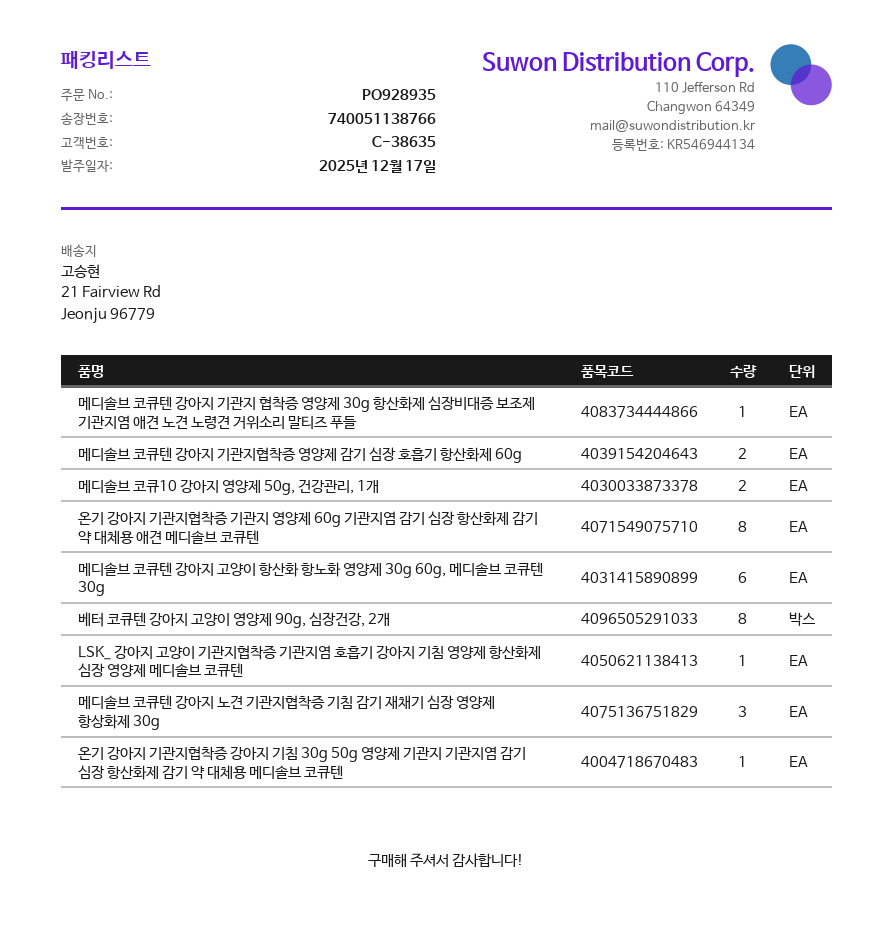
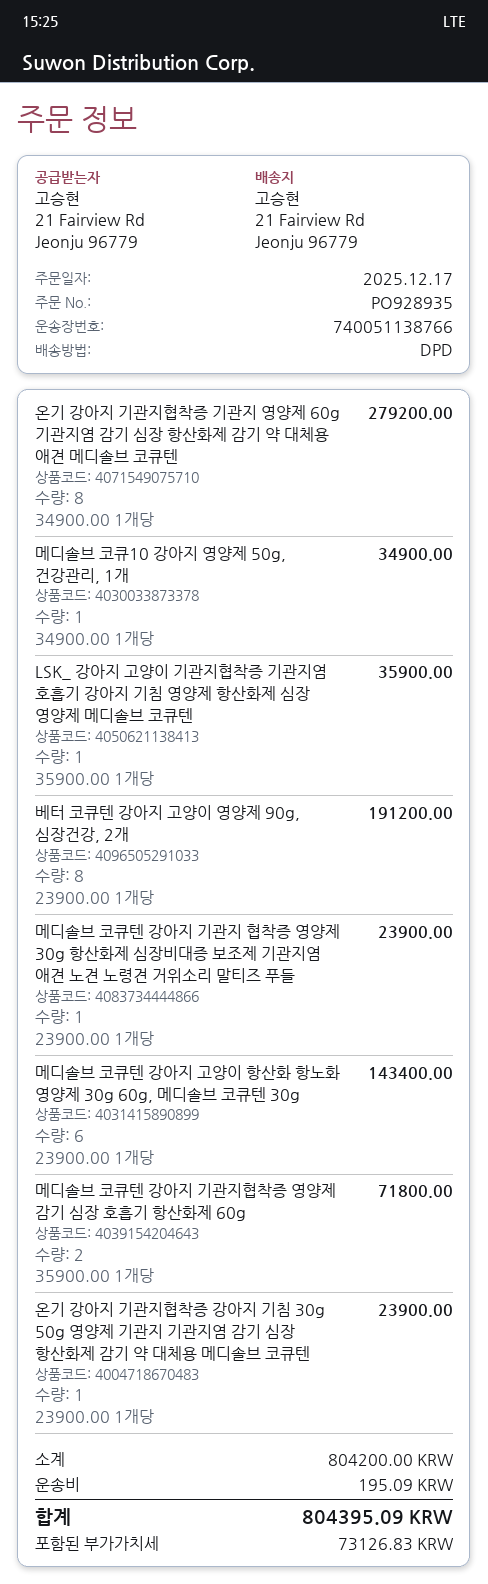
메디솔브 코큐10 강아지 영양제 50g, 건강관리, 1개: 2 -> 1
메디솔브 코큐텐 강아지 노견 기관지협착증 기침 감기 재채기 심장 영양제 항상화제 30g: 3 -> none

